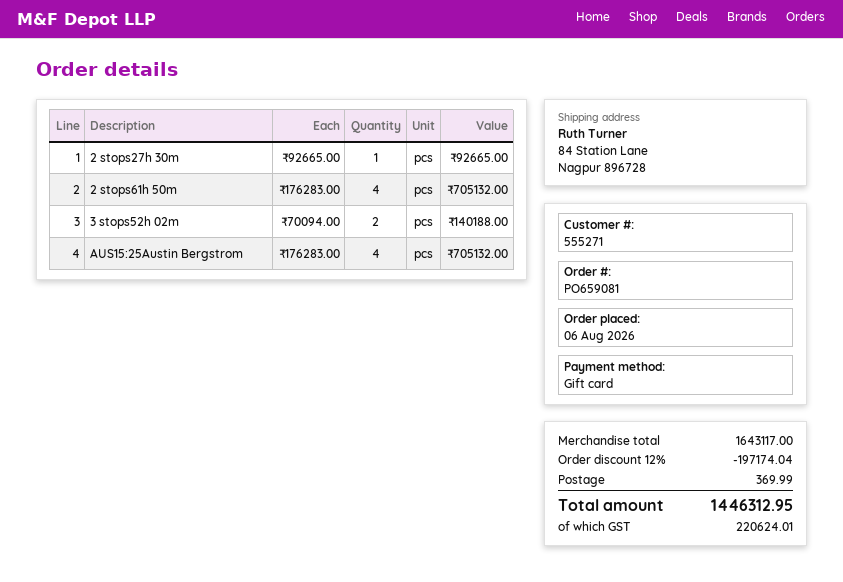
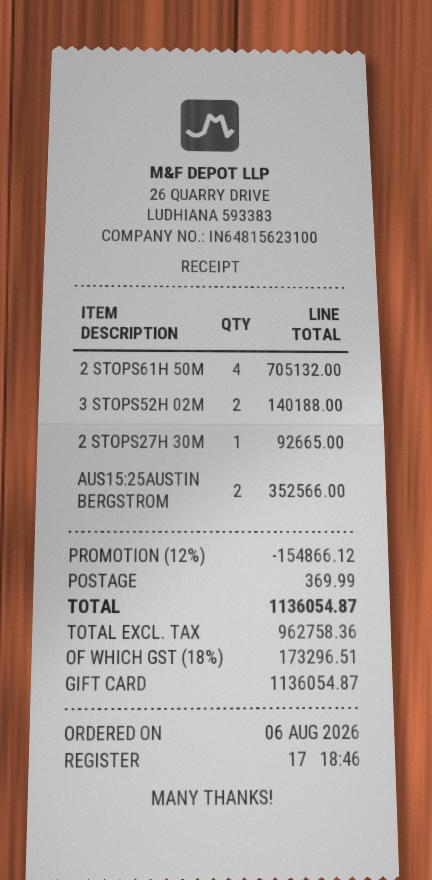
AUS15:25Austin Bergstrom: 4 for 705132.00 -> 2 for 352566.00
discount: 12% = 197174.04 -> 12% = 154866.12
tax: 220624.01 -> 173296.51
total: 1446312.95 -> 1136054.87

